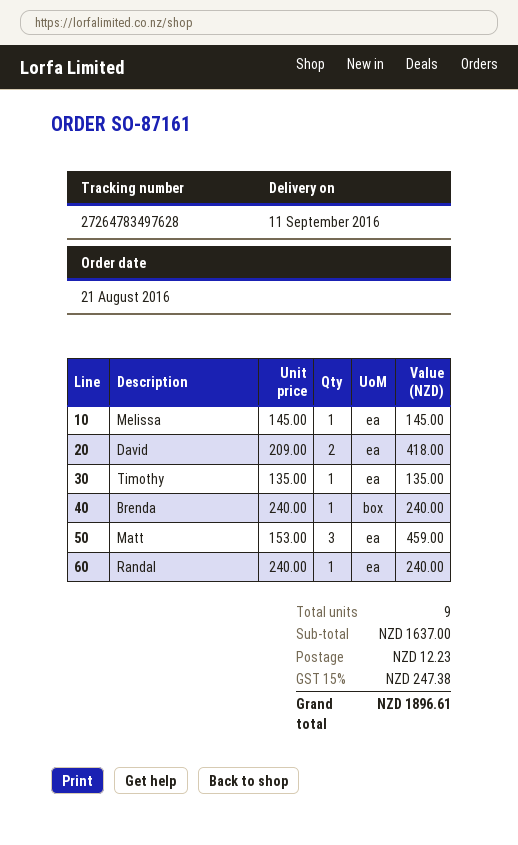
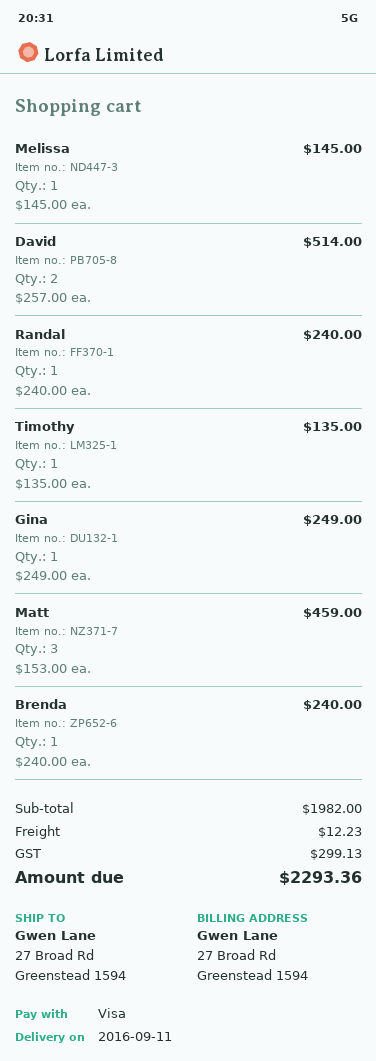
David: 2 x 209.00 = 418.00 -> 2 x 257.00 = 514.00
Gina: none -> 1 x 249.00 = 249.00
subtotal: 1637.00 -> 1982.00
tax: 247.38 -> 299.13
total: 1896.61 -> 2293.36

